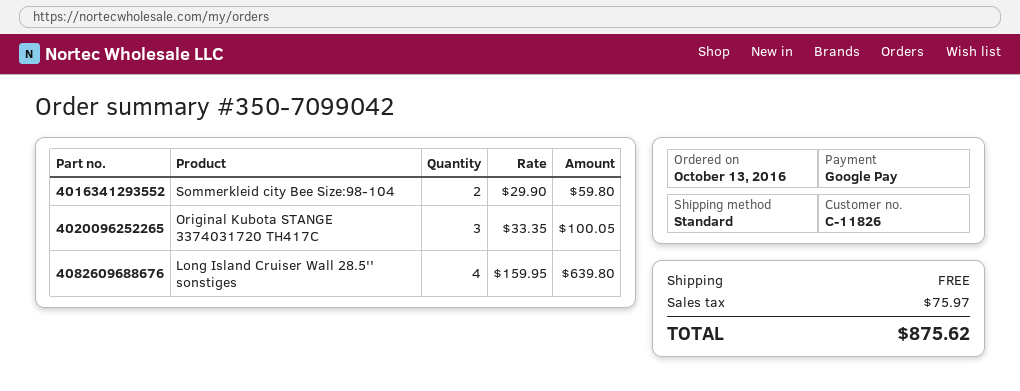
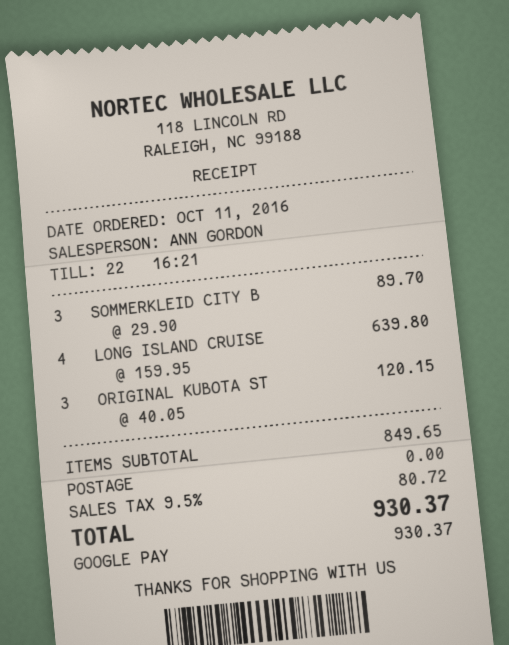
order date: 2016-10-13 -> 2016-10-11
Sommerkleid city Bee Size:98-104: 2 x 29.90 = 59.80 -> 3 x 29.90 = 89.70
Original Kubota STANGE 3374031720 TH417C: 3 x 33.35 = 100.05 -> 3 x 40.05 = 120.15
tax: 75.97 -> 80.72
total: 875.62 -> 930.37

